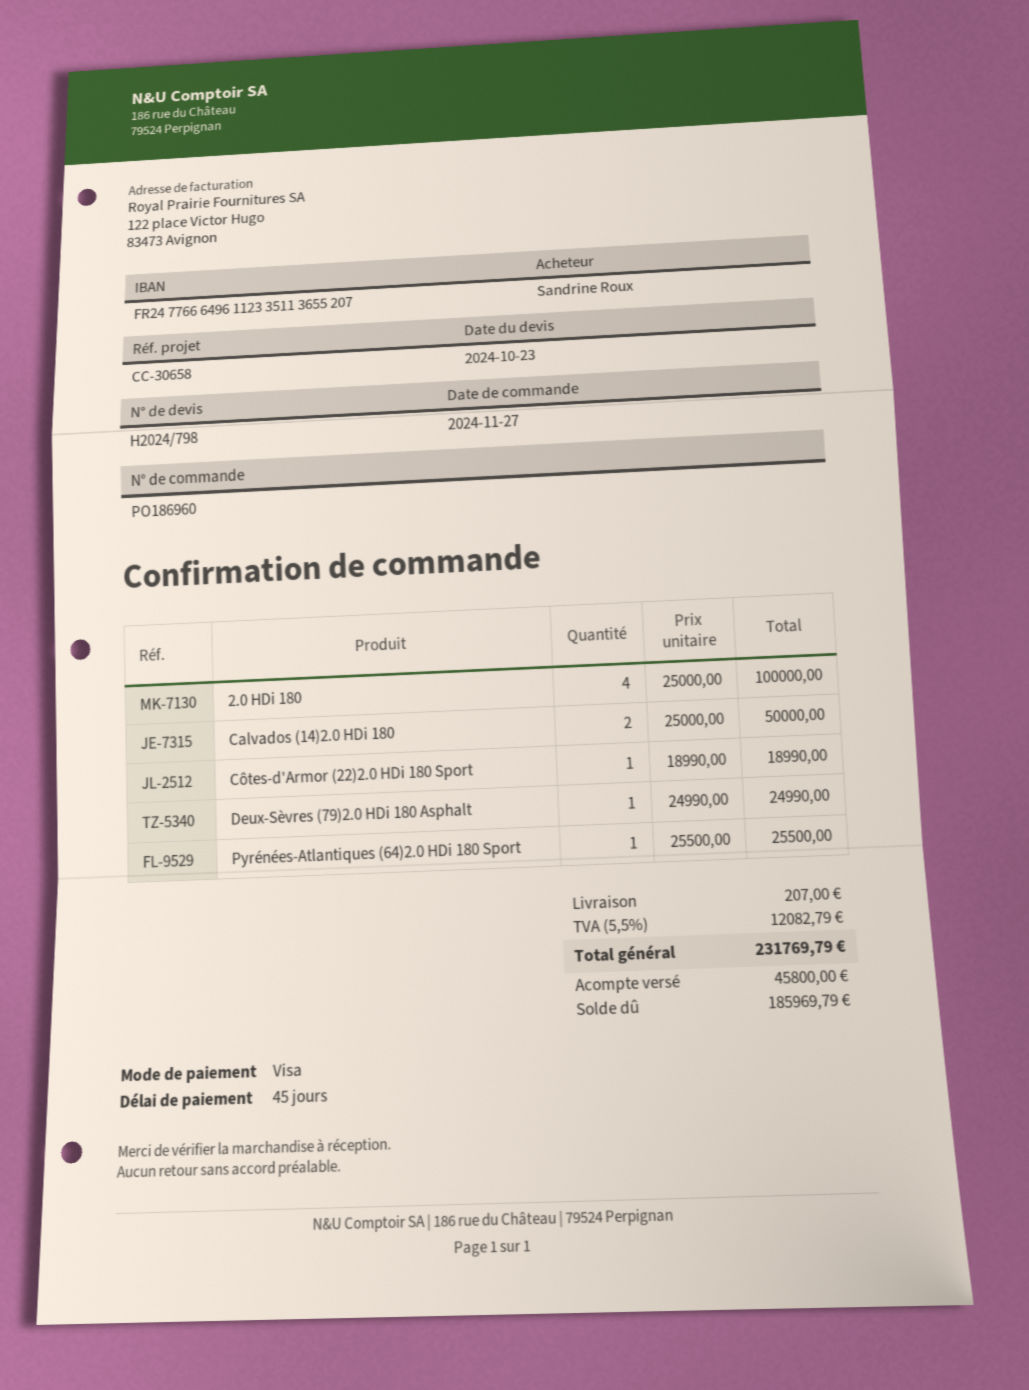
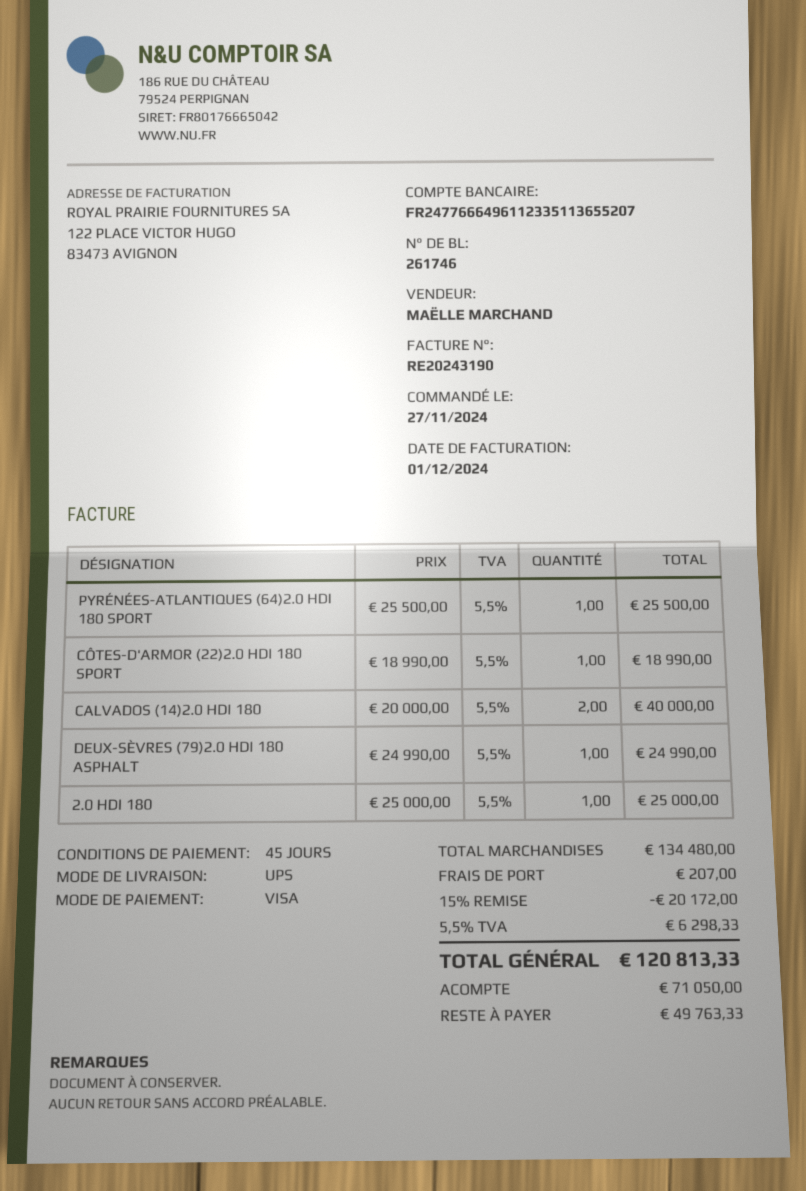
2.0 HDi 180: 4 x 25000.00 = 100000.00 -> 1 x 25000.00 = 25000.00
Calvados (14)2.0 HDi 180: 2 x 25000.00 = 50000.00 -> 2 x 20000.00 = 40000.00
discount: none -> 15% = 20172.00
tax: 5.5% = 12082.79 -> 5.5% = 6298.33
total: 231769.79 -> 120813.33
deposit: 45800.00 -> 71050.00
balance: 185969.79 -> 49763.33

